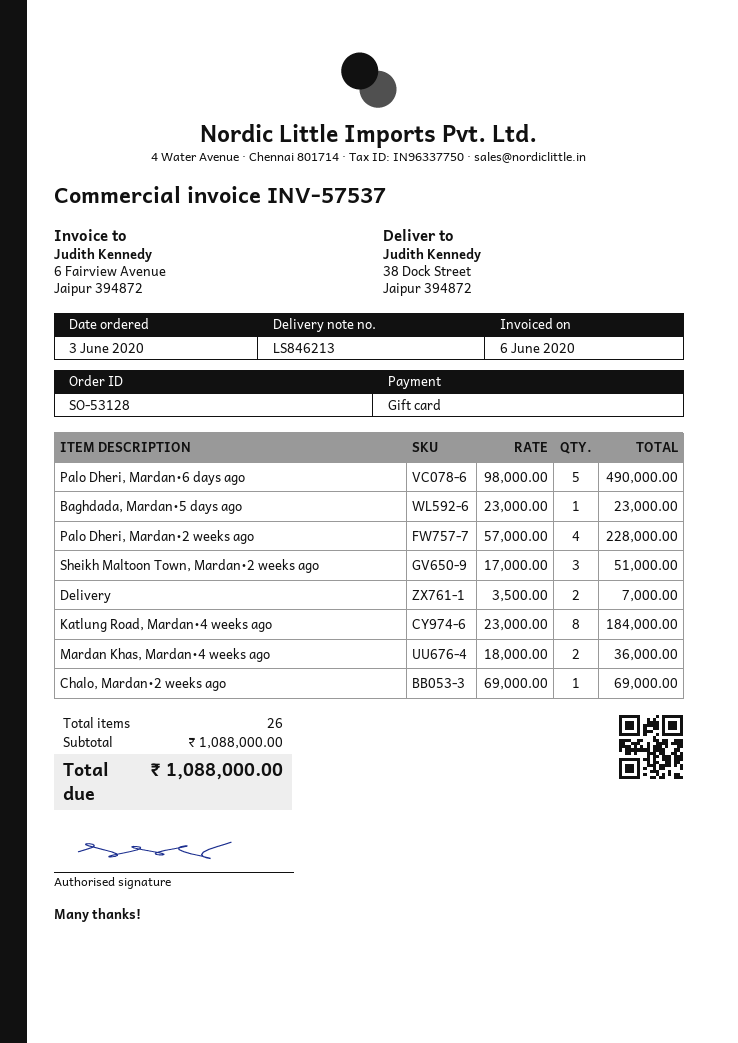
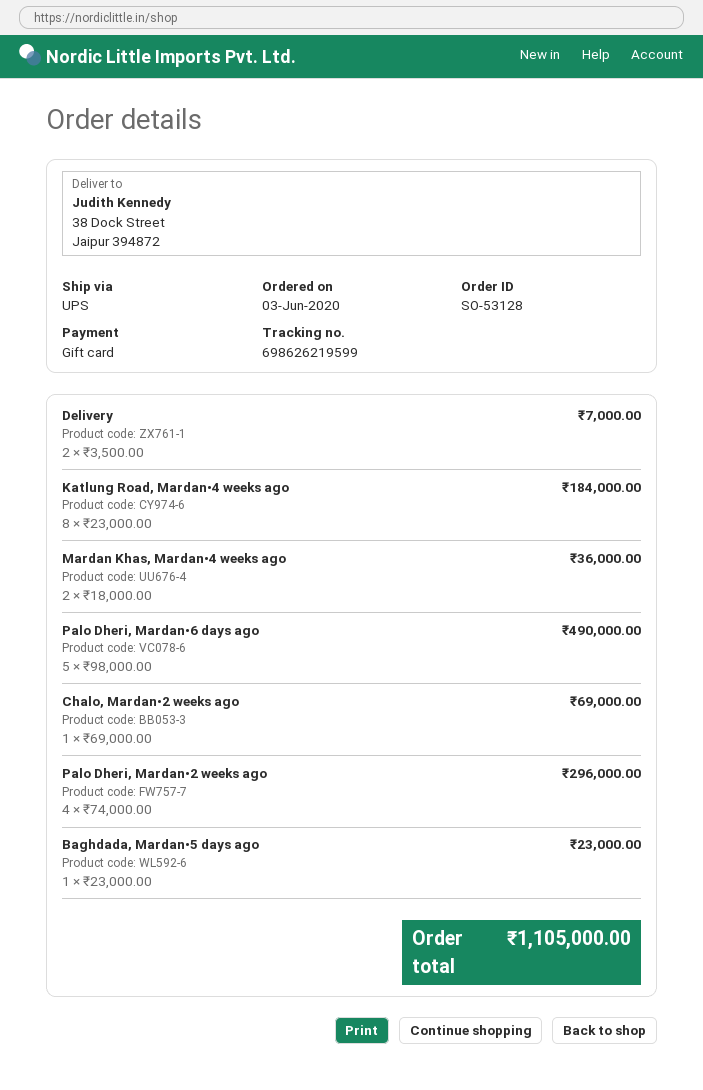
Palo Dheri, Mardan•2 weeks ago: 4 x 57000.00 = 228000.00 -> 4 x 74000.00 = 296000.00
Sheikh Maltoon Town, Mardan•2 weeks ago: 3 x 17000.00 = 51000.00 -> none
total: 1088000.00 -> 1105000.00

